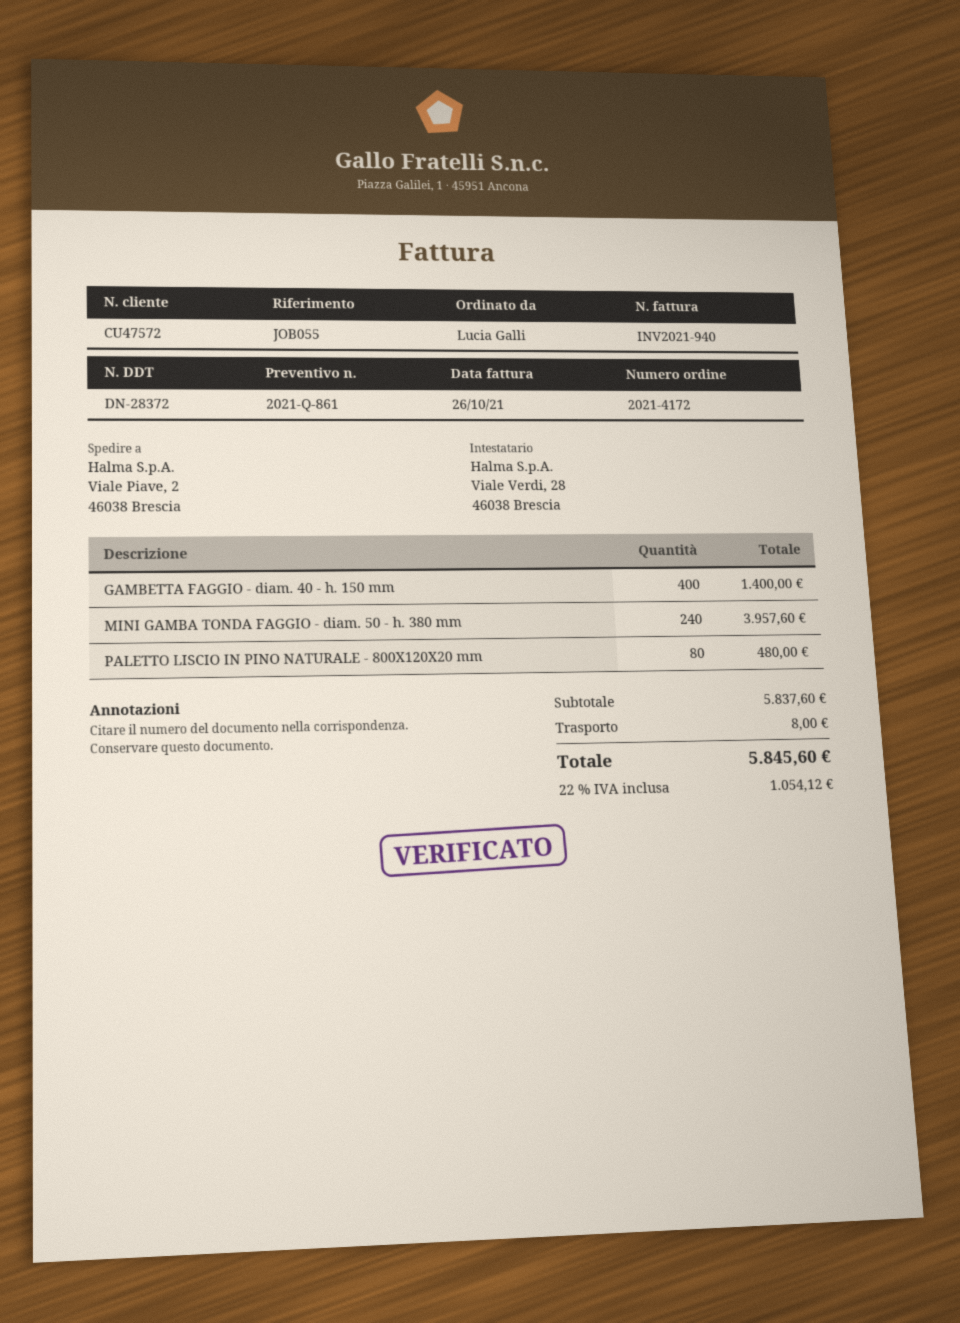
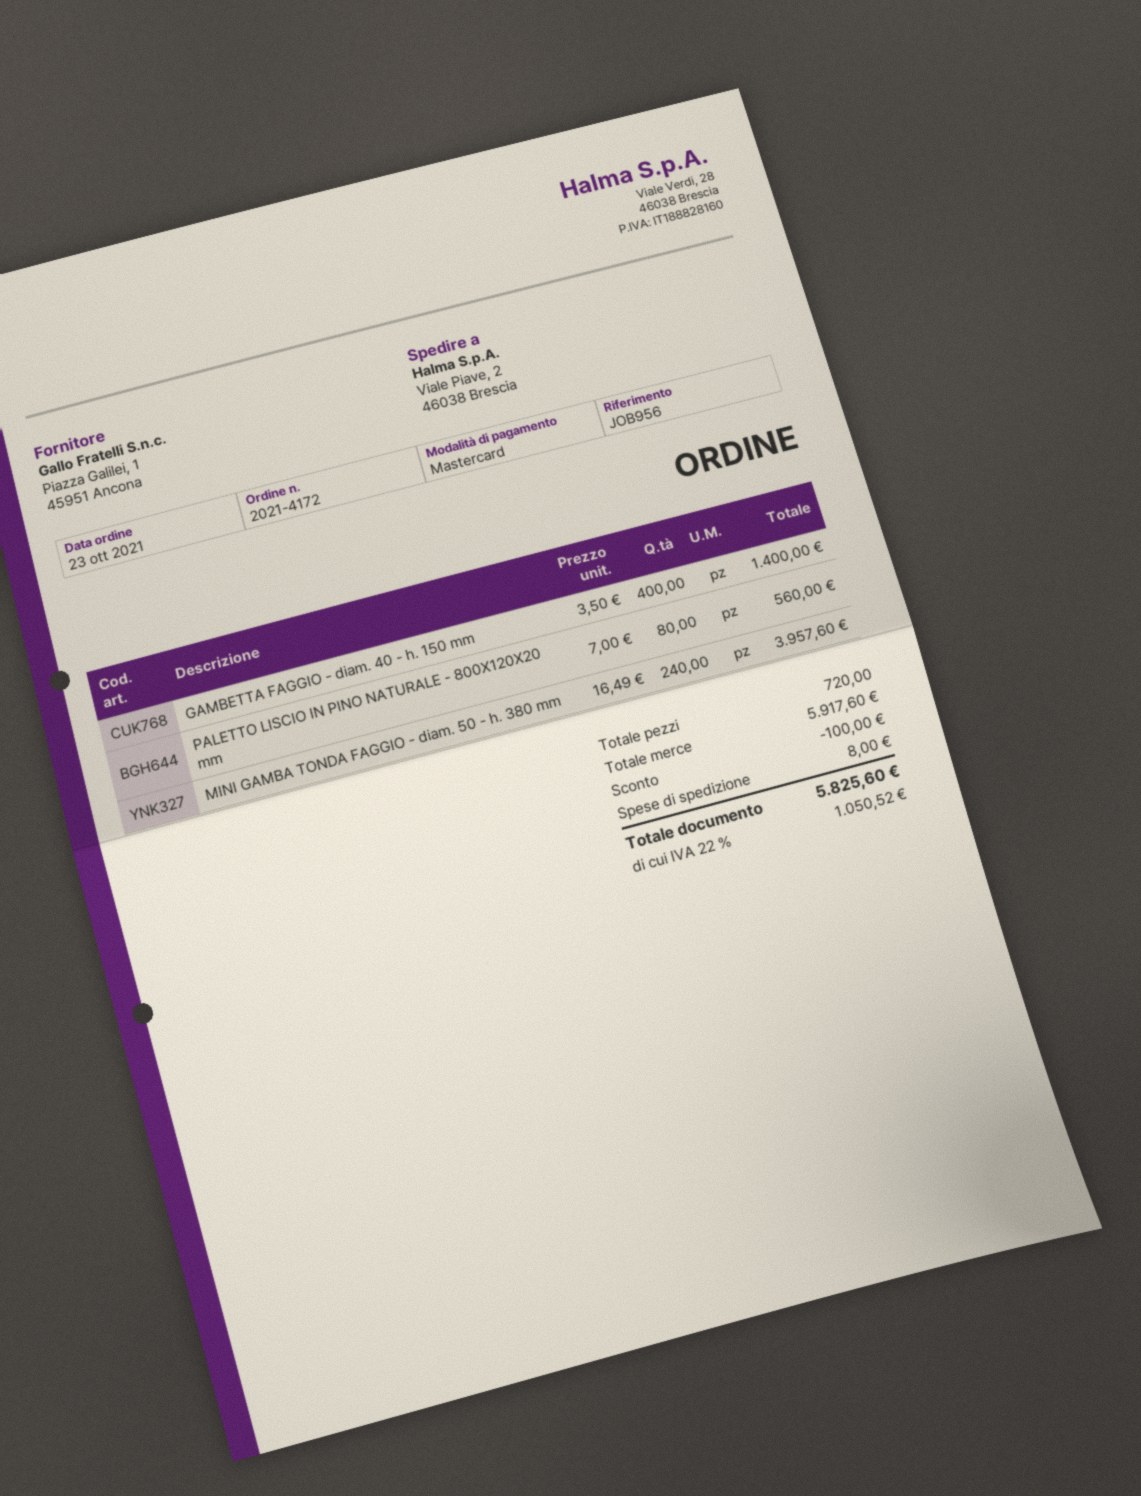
reference: JOB055 -> JOB956
PALETTO LISCIO IN PINO NATURALE - 800X120X20 mm: 80 for 480.00 -> 80 for 560.00
subtotal: 5837.60 -> 5917.60
discount: none -> 100.00
tax: 22% = 1054.12 -> 22% = 1050.52
total: 5845.60 -> 5825.60

